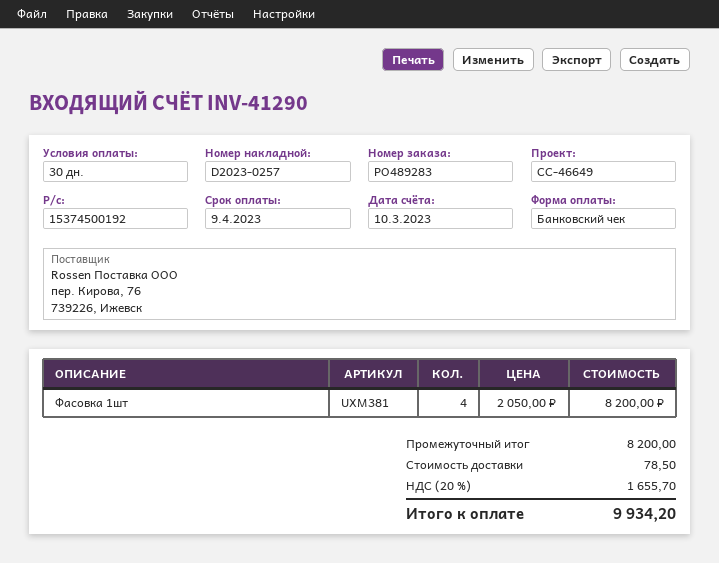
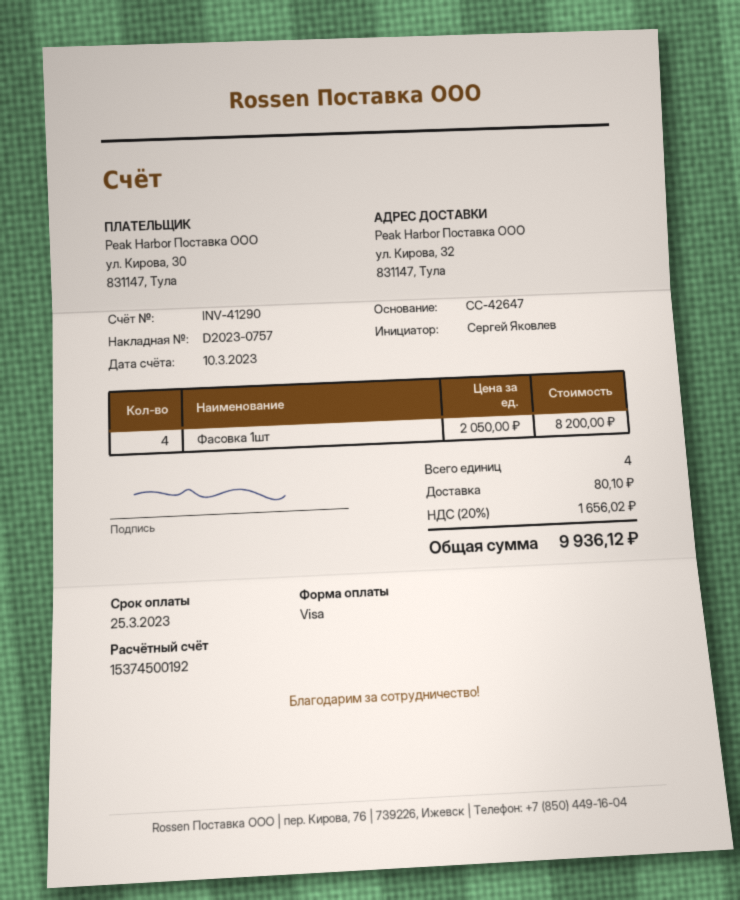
delivery note number: D2023-0257 -> D2023-0757
due date: 2023-04-09 -> 2023-03-25
reference: CC-46649 -> CC-42647
payment method: cheque -> Visa
shipping: 78.50 -> 80.10
tax: 20% = 1655.70 -> 20% = 1656.02
total: 9934.20 -> 9936.12

